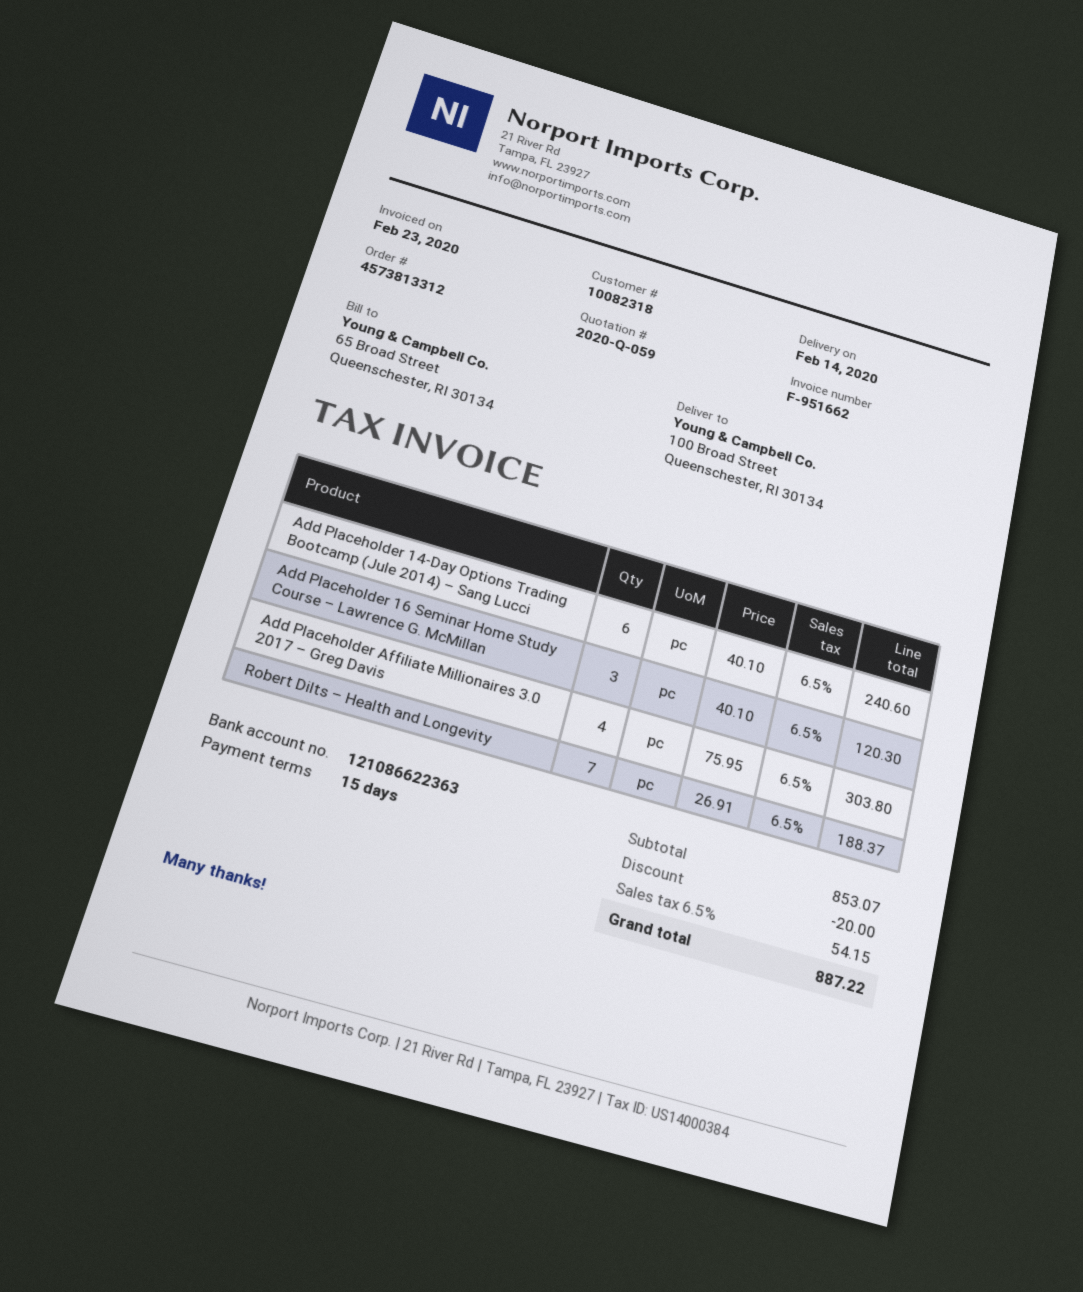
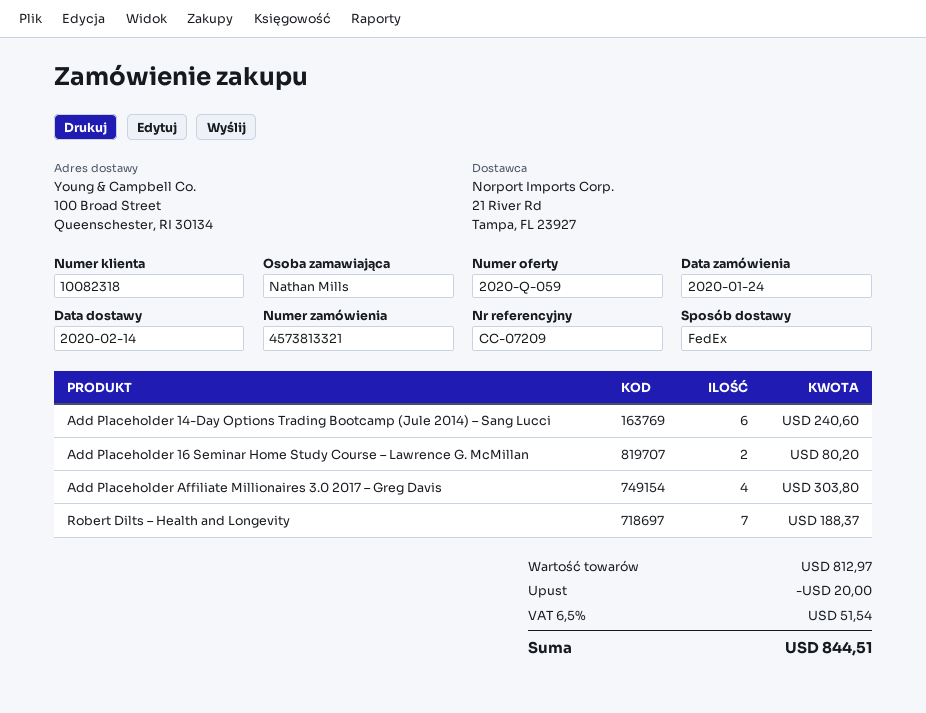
order number: 4573813312 -> 4573813321
Add Placeholder 16 Seminar Home Study Course – Lawrence G. McMillan: 3 for 120.30 -> 2 for 80.20
subtotal: 853.07 -> 812.97
tax: 6.5% = 54.15 -> 6.5% = 51.54
total: 887.22 -> 844.51

